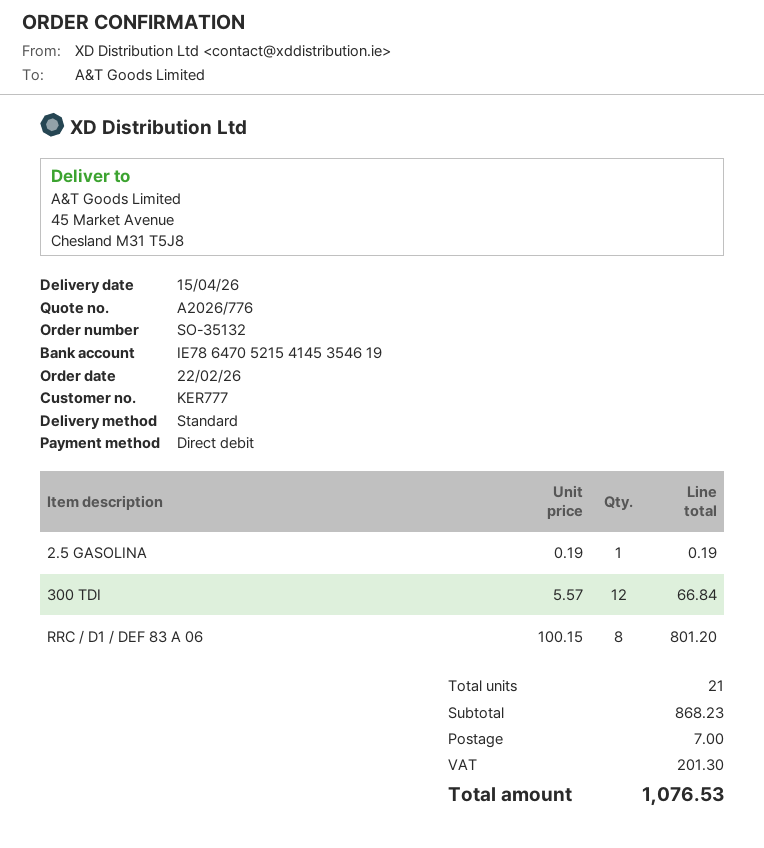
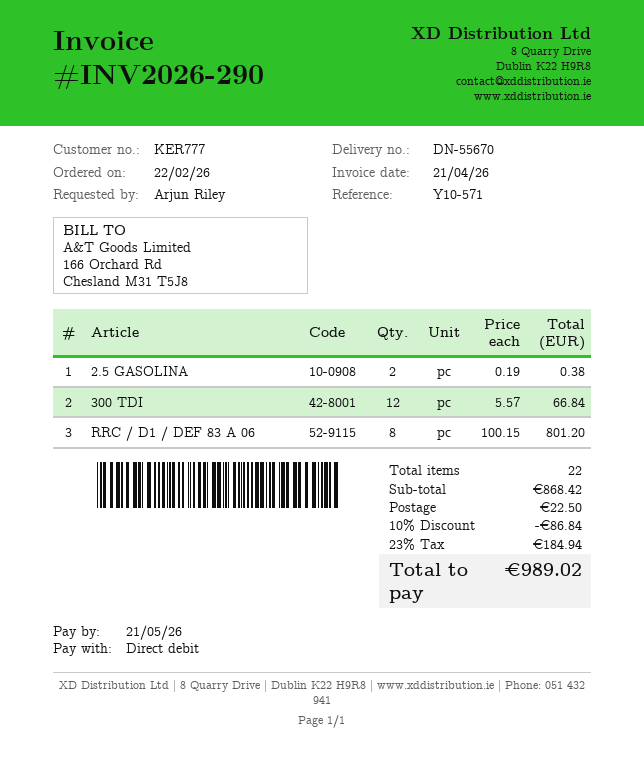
2.5 GASOLINA: 1 x 0.19 = 0.19 -> 2 x 0.19 = 0.38
total quantity: 21 -> 22
subtotal: 868.23 -> 868.42
discount: none -> 10% = 86.84
shipping: 7.00 -> 22.50
tax: 201.30 -> 184.94
total: 1076.53 -> 989.02

